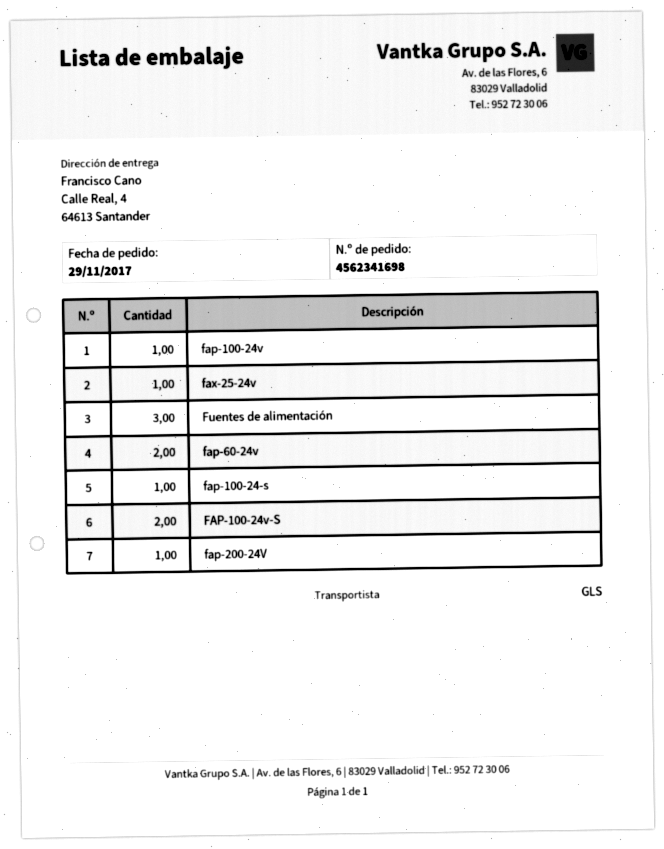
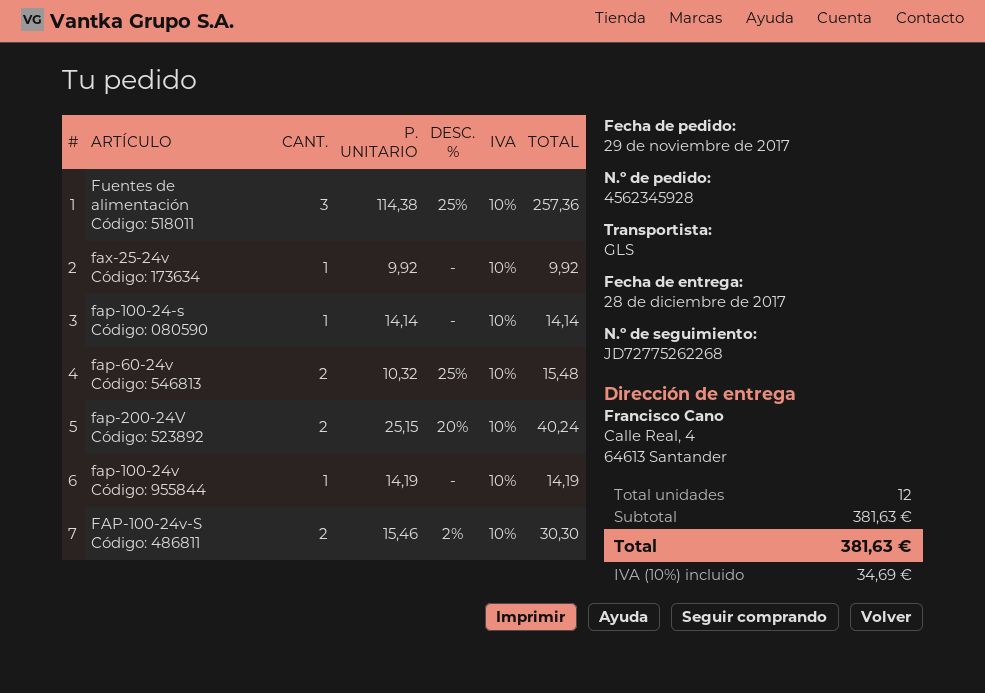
order number: 4562341698 -> 4562345928
fap-200-24V: 1 -> 2

